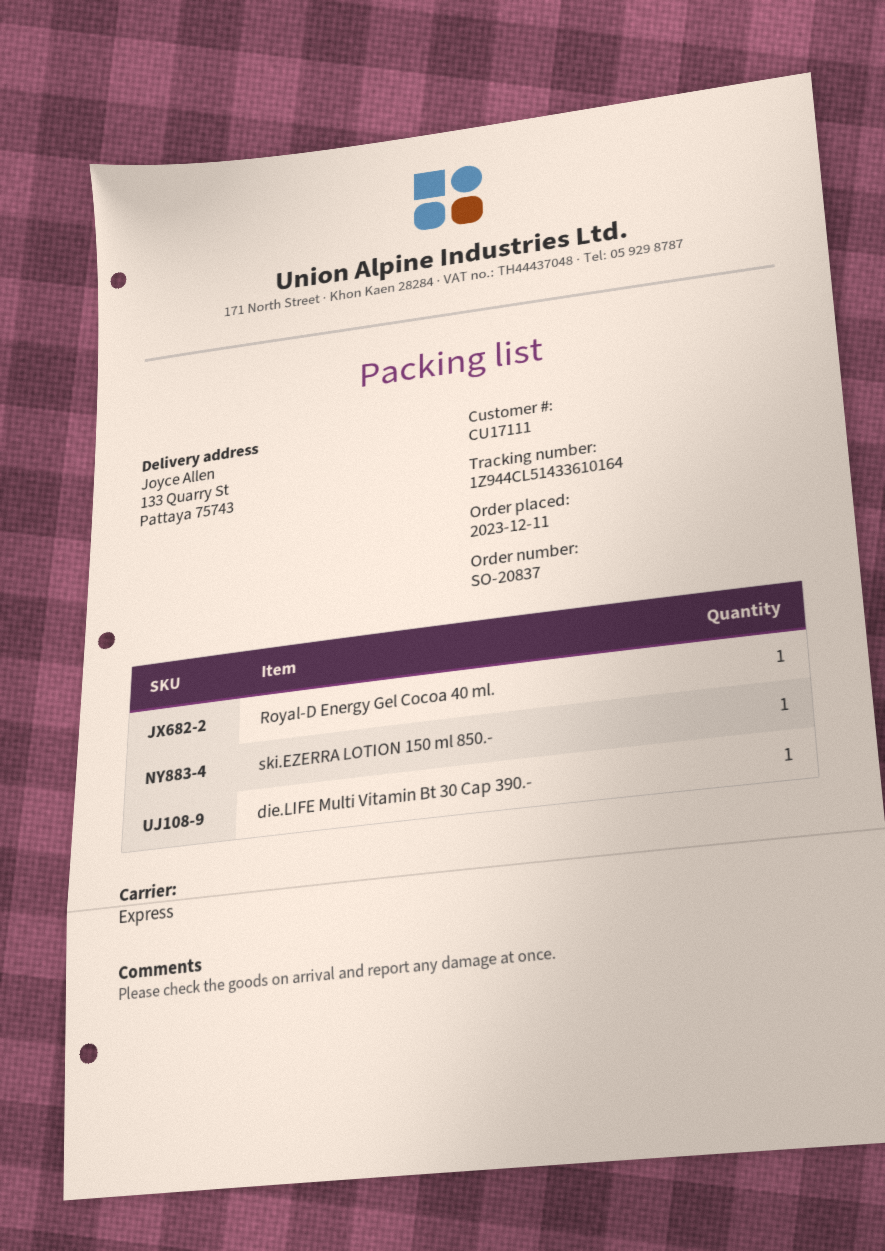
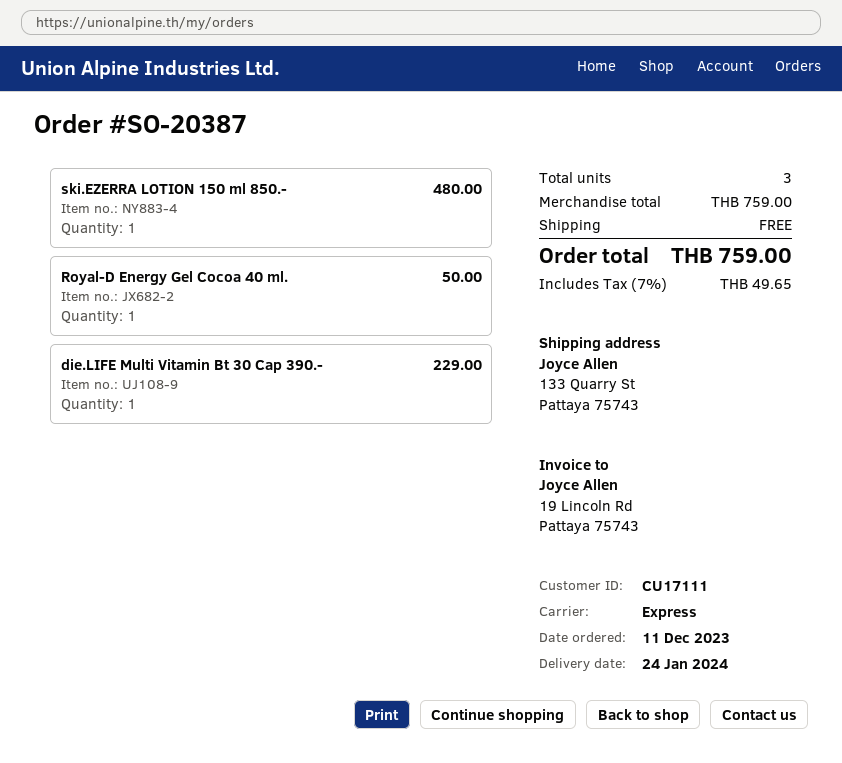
order number: SO-20837 -> SO-20387

